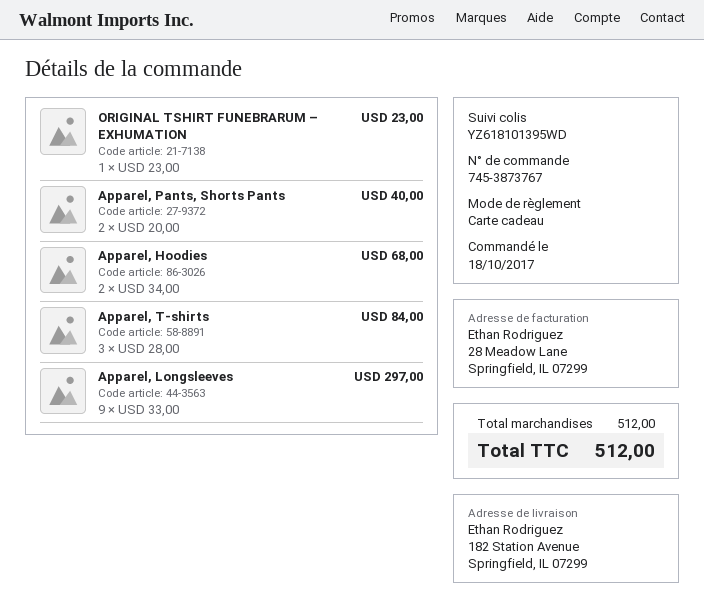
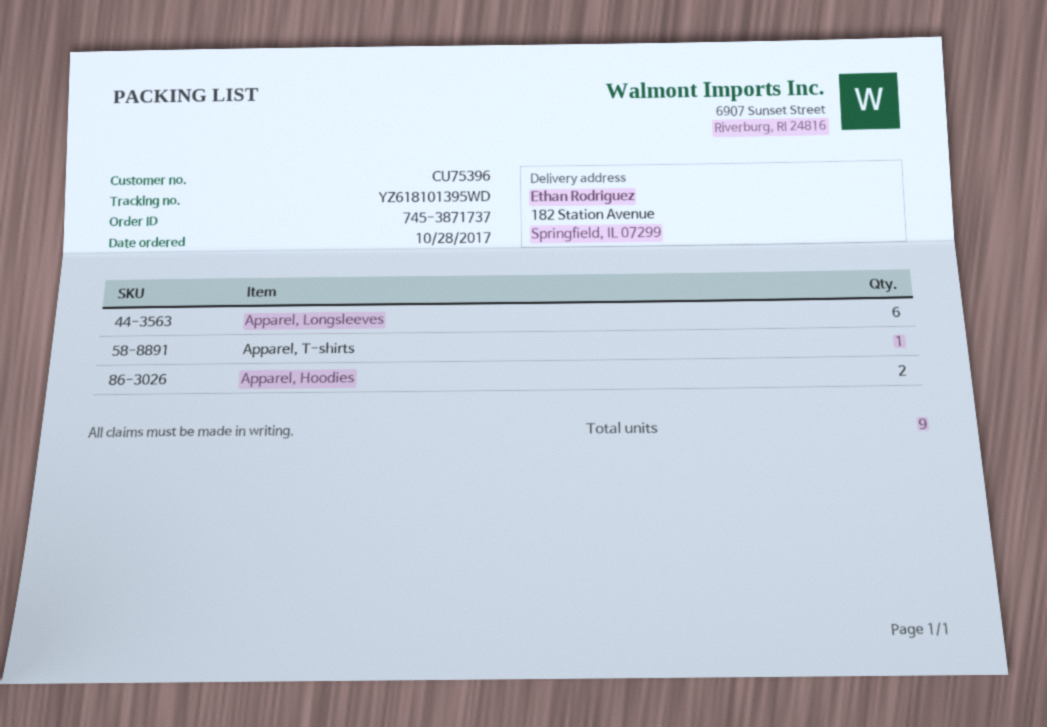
order number: 745-3873767 -> 745-3871737
order date: 2017-10-18 -> 2017-10-28
ORIGINAL TSHIRT FUNEBRARUM – EXHUMATION: 1 -> none
Apparel, Pants, Shorts Pants: 2 -> none
Apparel, T-shirts: 3 -> 1
Apparel, Longsleeves: 9 -> 6

